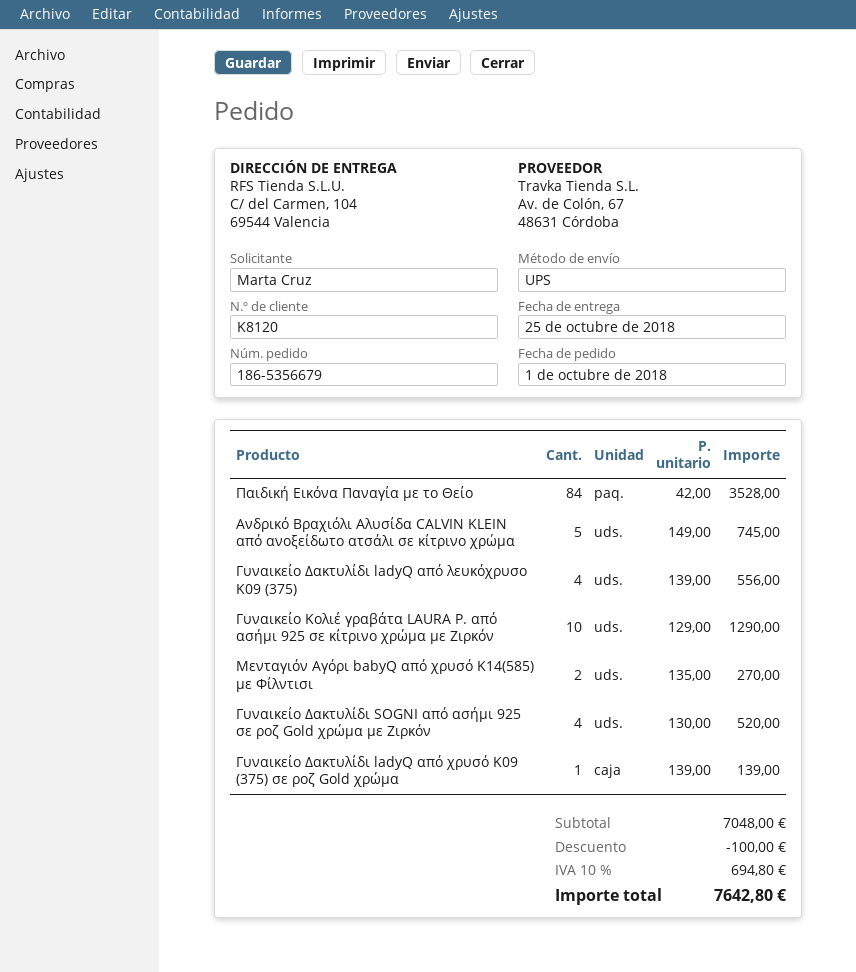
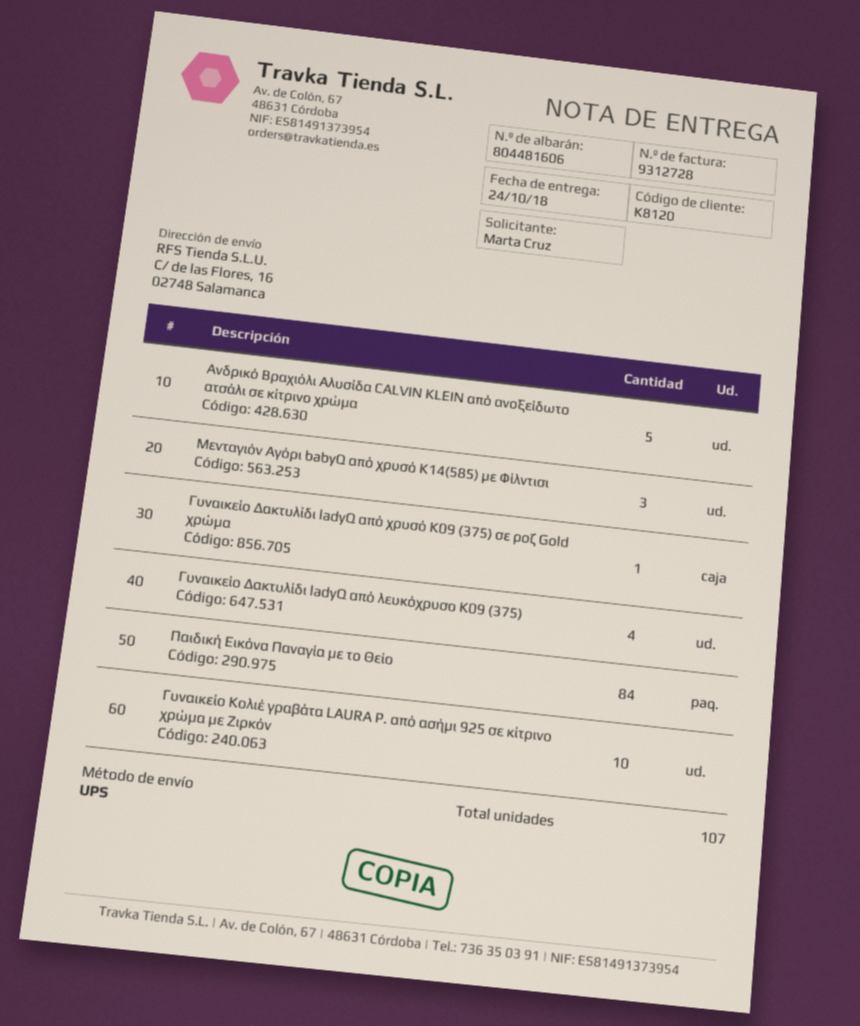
delivery date: 2018-10-25 -> 2018-10-24
ship to: C/ del Carmen, 104, 69544 Valencia -> C/ de las Flores, 16, 02748 Salamanca
Μενταγιόν Αγόρι babyQ από χρυσό Κ14(585) με Φίλντισι: 2 -> 3
Γυναικείο Δακτυλίδι SOGNI από ασήμι 925 σε ροζ Gold χρώμα με Ζιρκόν: 4 -> none

